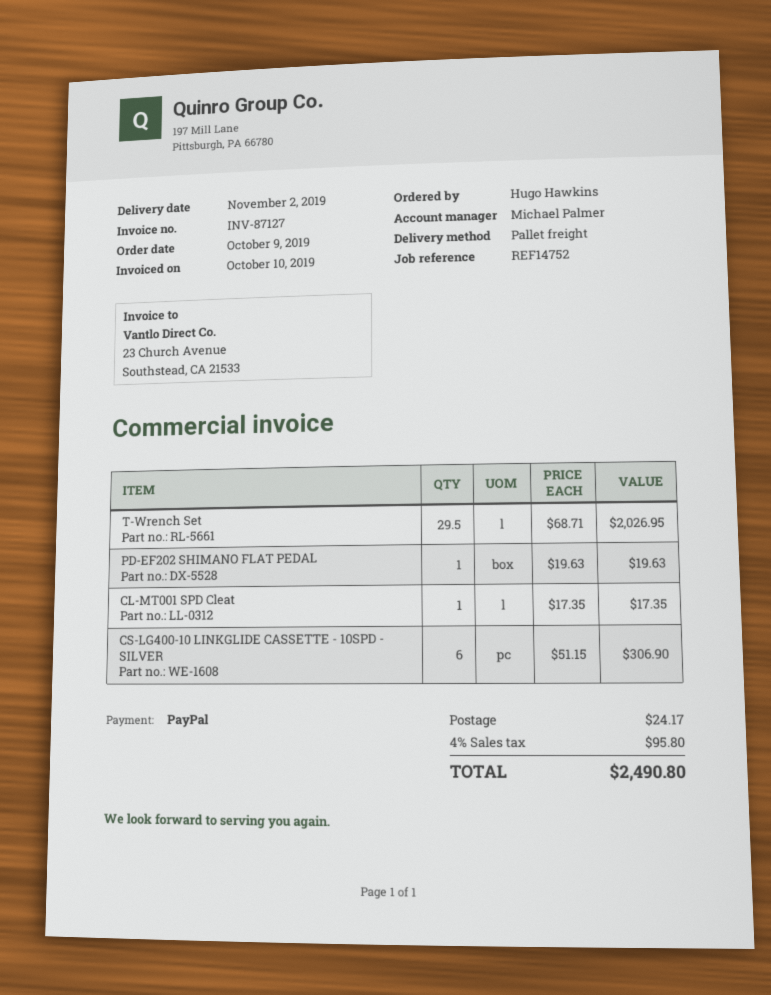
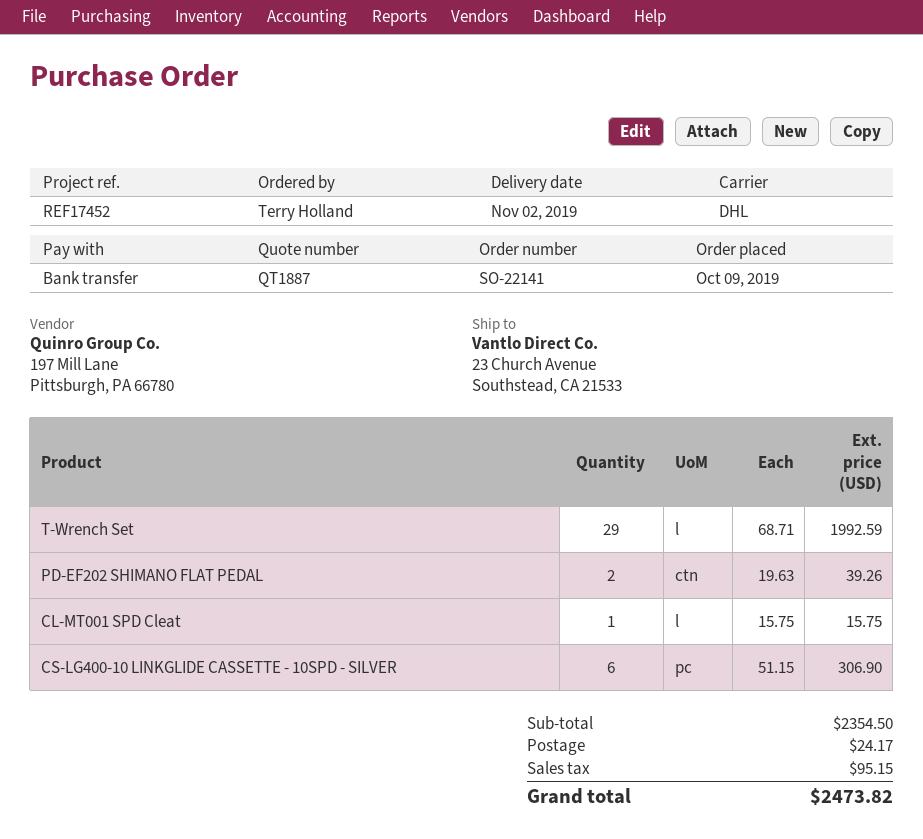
reference: REF14752 -> REF17452
ordered by: Hugo Hawkins -> Terry Holland
payment method: PayPal -> bank transfer
shipping method: pallet freight -> DHL
T-Wrench Set: 29.5 x 68.71 = 2026.95 -> 29 x 68.71 = 1992.59
PD-EF202 SHIMANO FLAT PEDAL: 1 x 19.63 = 19.63 -> 2 x 19.63 = 39.26
CL-MT001 SPD Cleat: 1 x 17.35 = 17.35 -> 1 x 15.75 = 15.75
tax: 95.80 -> 95.15
total: 2490.80 -> 2473.82

